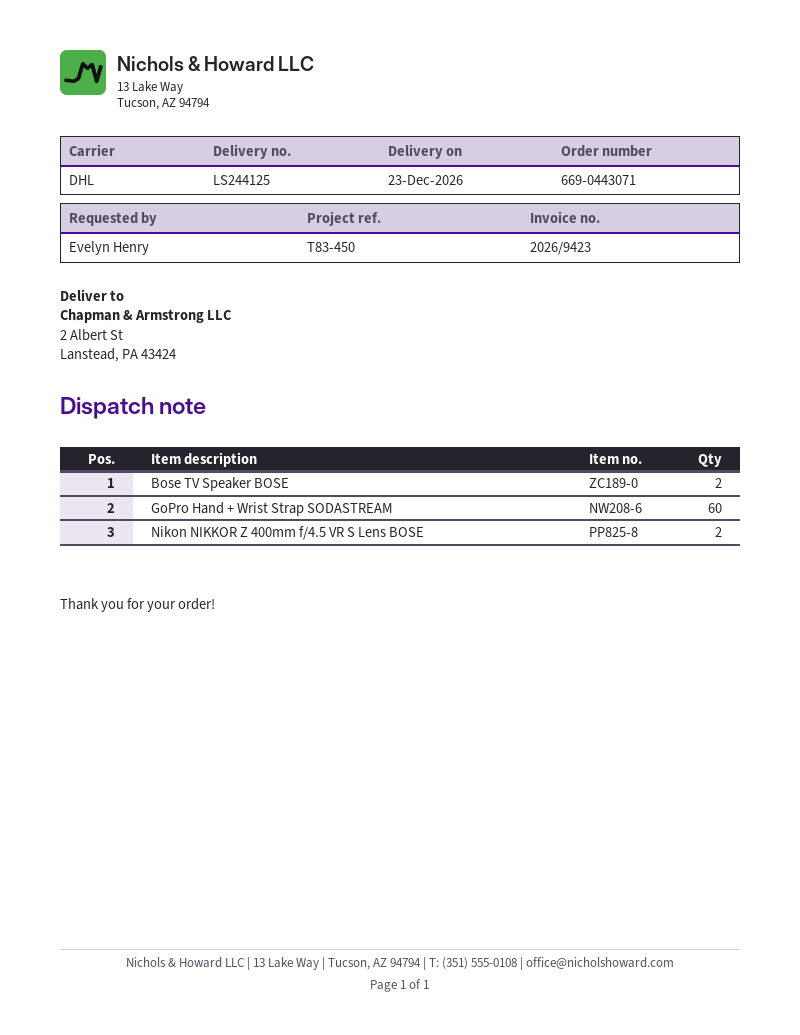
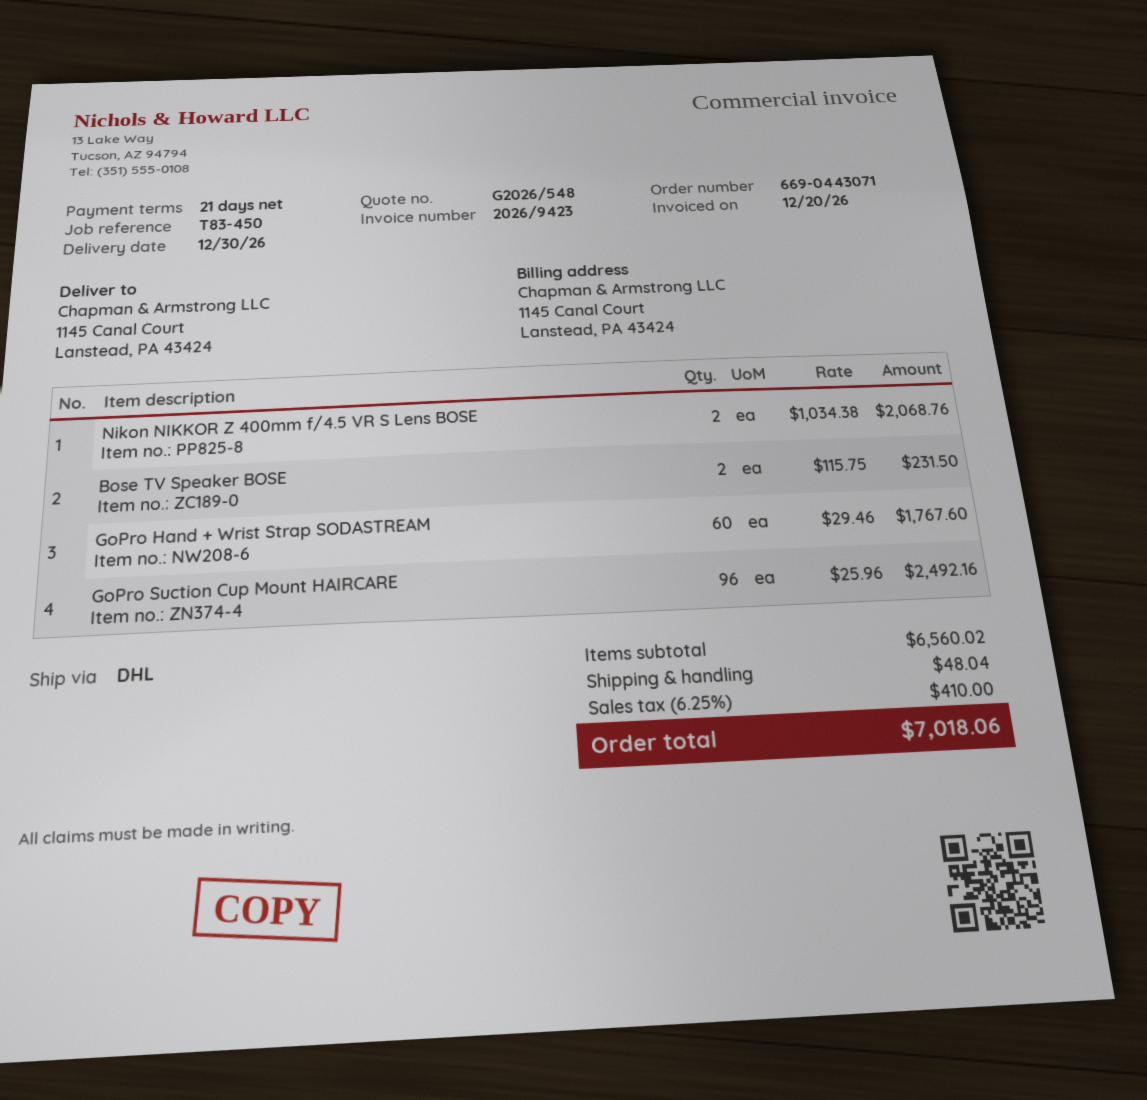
delivery date: 2026-12-23 -> 2026-12-30
ship to: 2 Albert St, Lanstead, PA 43424 -> 1145 Canal Court, Lanstead, PA 43424
GoPro Suction Cup Mount HAIRCARE: none -> 96

